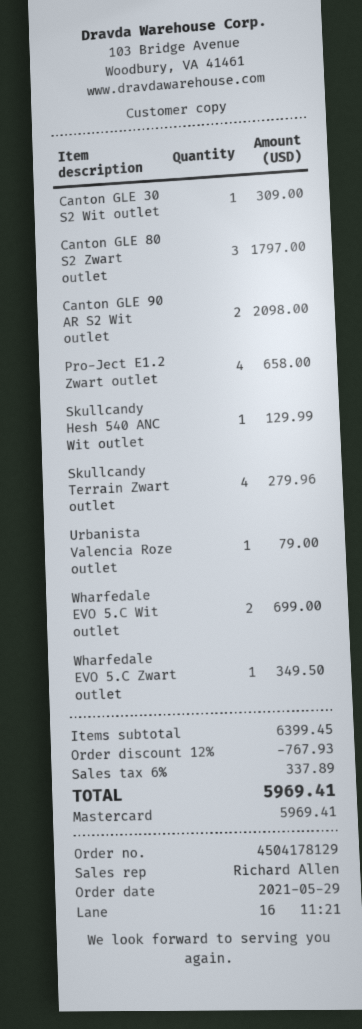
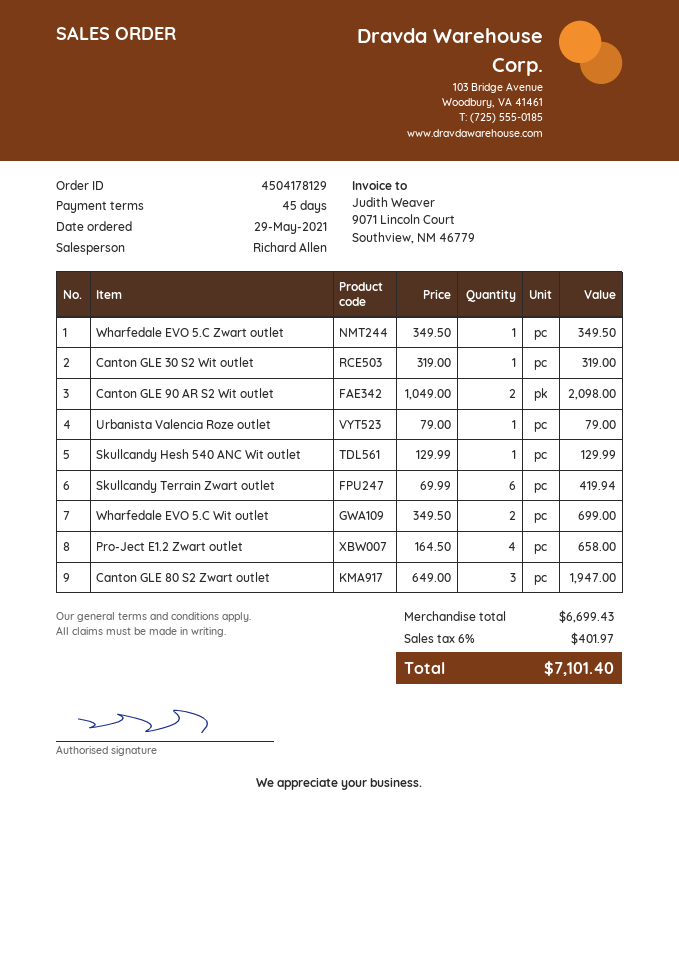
Canton GLE 30 S2 Wit outlet: 1 for 309.00 -> 1 for 319.00
Canton GLE 80 S2 Zwart outlet: 3 for 1797.00 -> 3 for 1947.00
Skullcandy Terrain Zwart outlet: 4 for 279.96 -> 6 for 419.94
subtotal: 6399.45 -> 6699.43
discount: 12% = 767.93 -> none
tax: 6% = 337.89 -> 6% = 401.97
total: 5969.41 -> 7101.40

